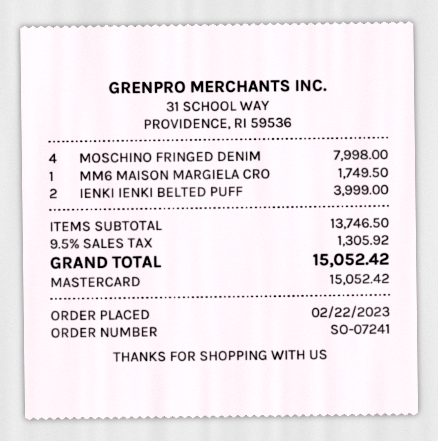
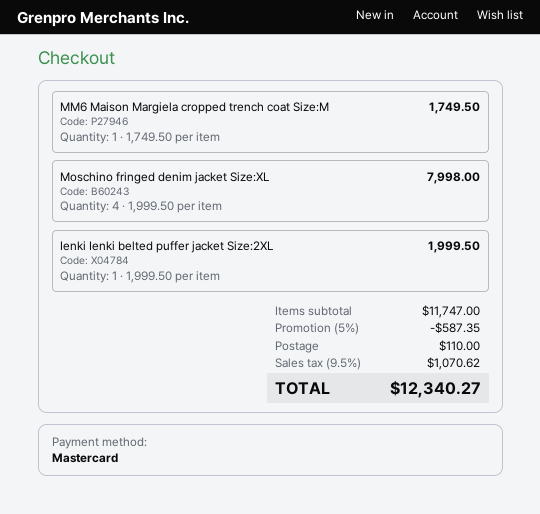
IENKI IENKI BELTED PUFF: 2 for 3999.00 -> 1 for 1999.50
subtotal: 13746.50 -> 11747.00
discount: none -> 5% = 587.35
shipping: none -> 110.00
tax: 9.5% = 1305.92 -> 9.5% = 1070.62
total: 15052.42 -> 12340.27

